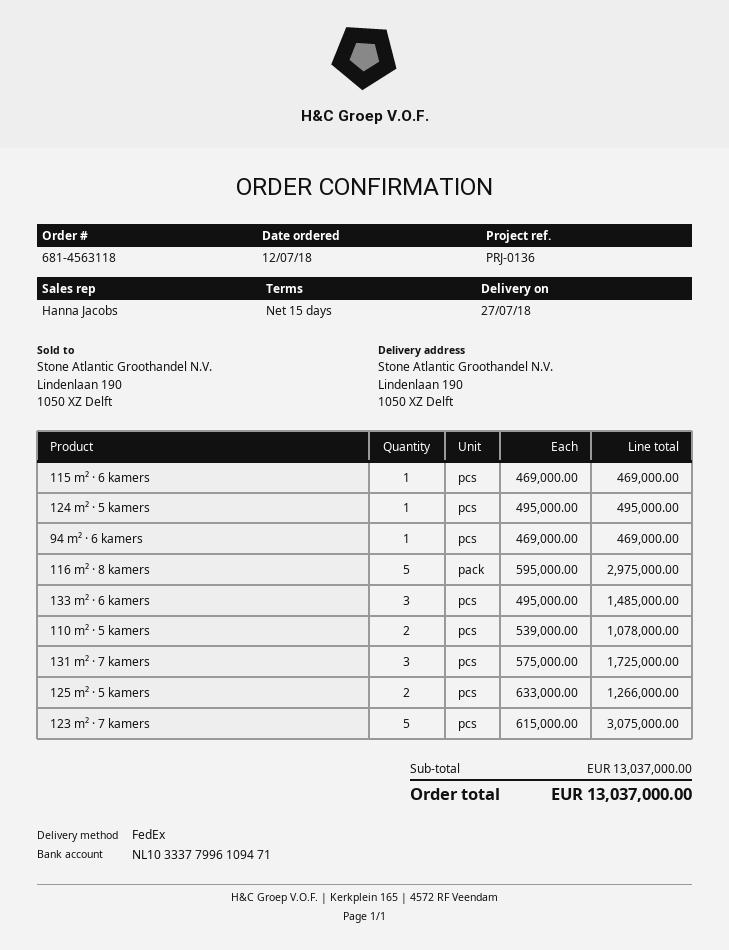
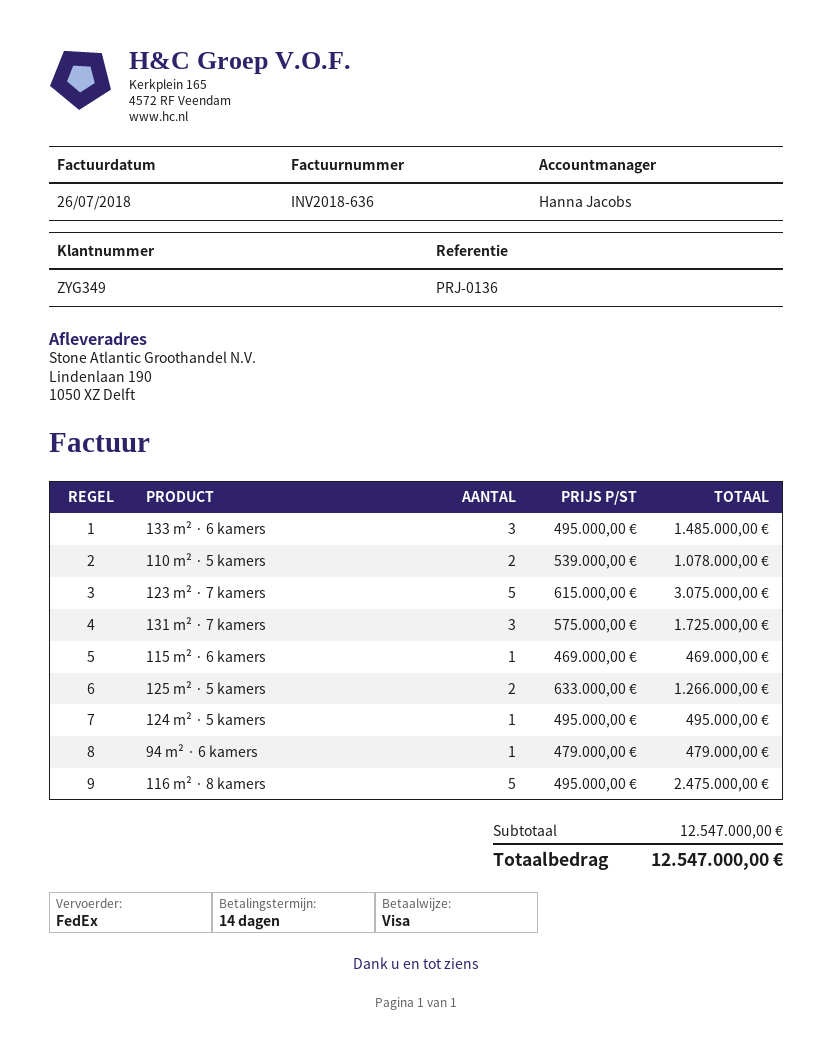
payment terms: 15 days -> 14 days
94 m² · 6 kamers: 1 x 469000.00 = 469000.00 -> 1 x 479000.00 = 479000.00
116 m² · 8 kamers: 5 x 595000.00 = 2975000.00 -> 5 x 495000.00 = 2475000.00
subtotal: 13037000.00 -> 12547000.00
total: 13037000.00 -> 12547000.00

